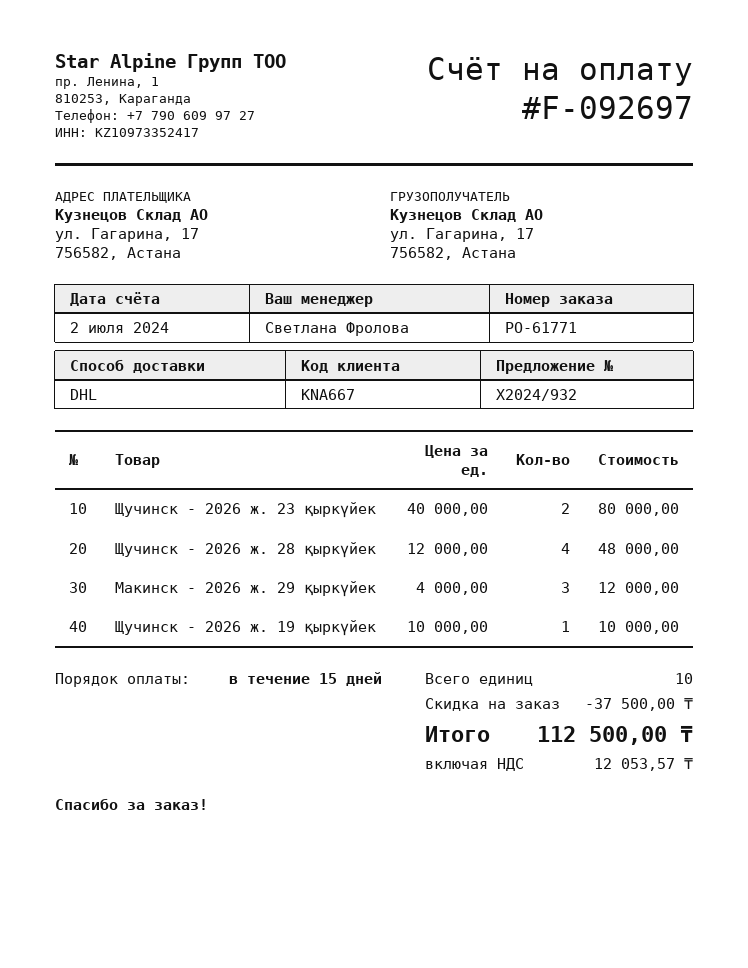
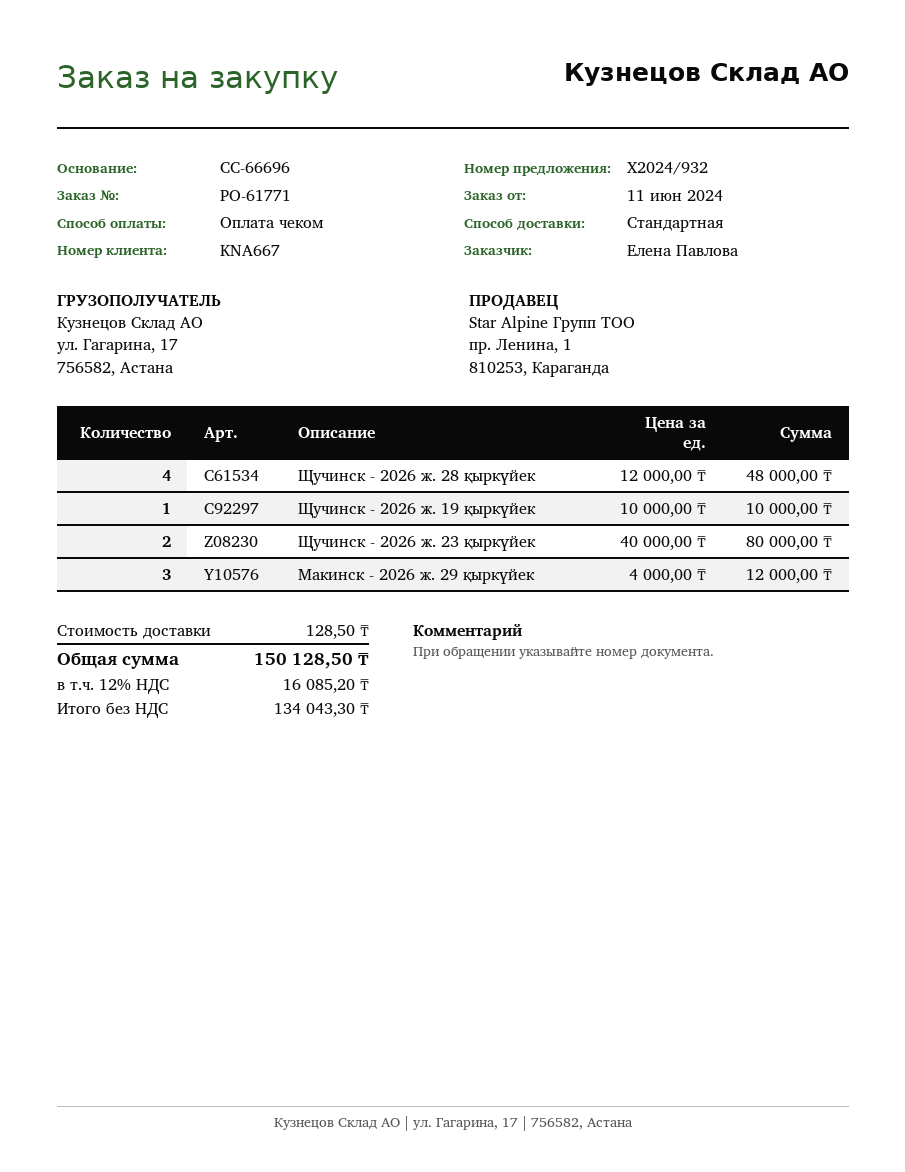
shipping method: DHL -> standard
discount: 37500.00 -> none
shipping: none -> 128.50
tax: 12053.57 -> 16085.20
total: 112500.00 -> 150128.50

